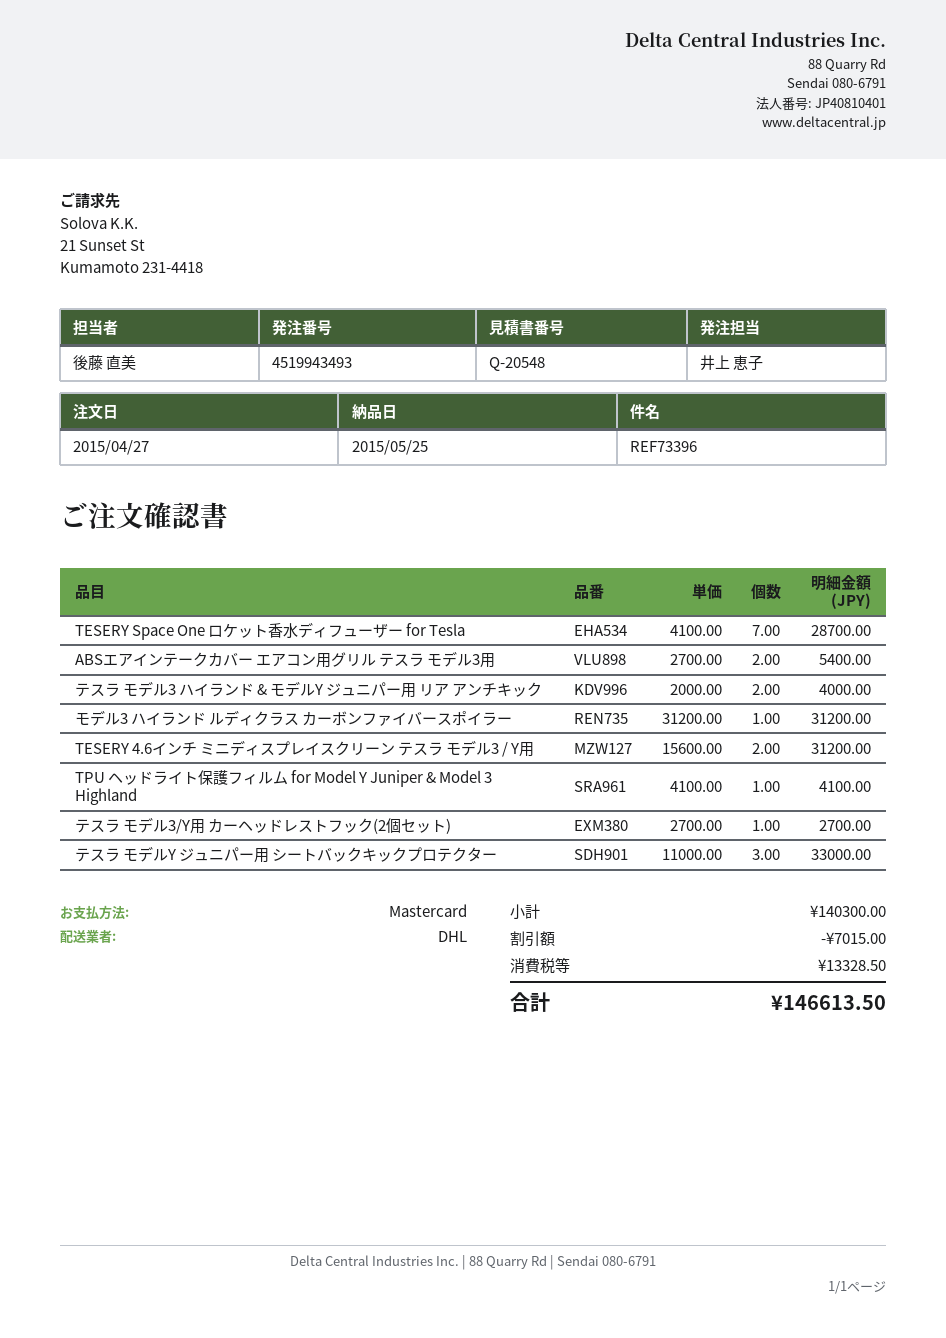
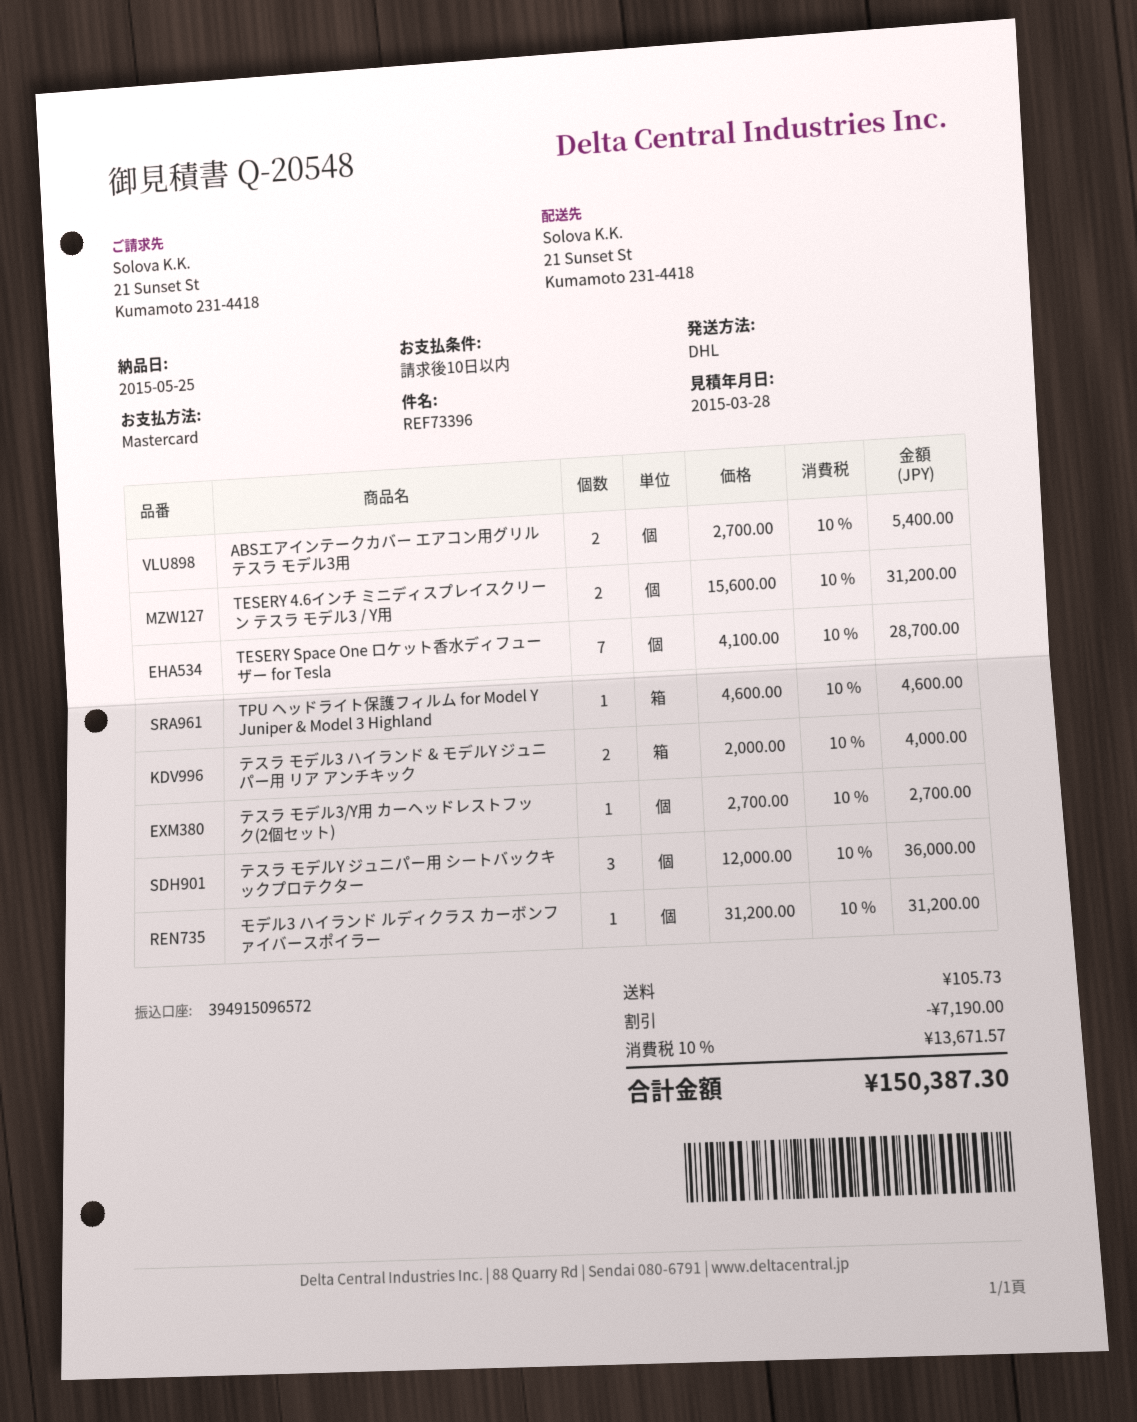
TPU ヘッドライト保護フィルム for Model Y Juniper & Model 3 Highland: 1 x 4100.00 = 4100.00 -> 1 x 4600.00 = 4600.00
テスラ モデルY ジュニパー用 シートバックキックプロテクター: 3 x 11000.00 = 33000.00 -> 3 x 12000.00 = 36000.00
discount: 7015.00 -> 7190.00
shipping: none -> 105.73
tax: 13328.50 -> 13671.57
total: 146613.50 -> 150387.30

